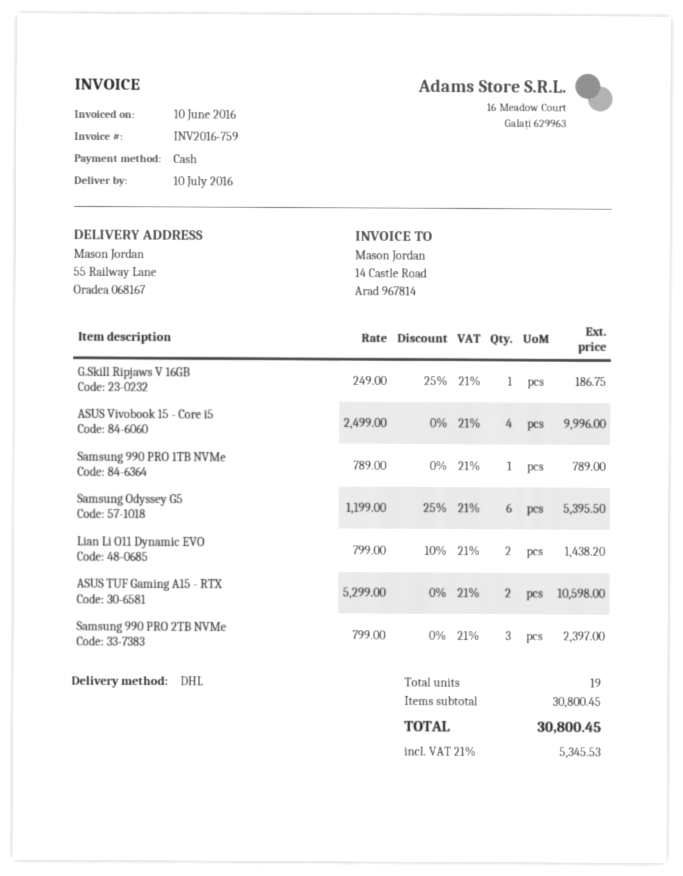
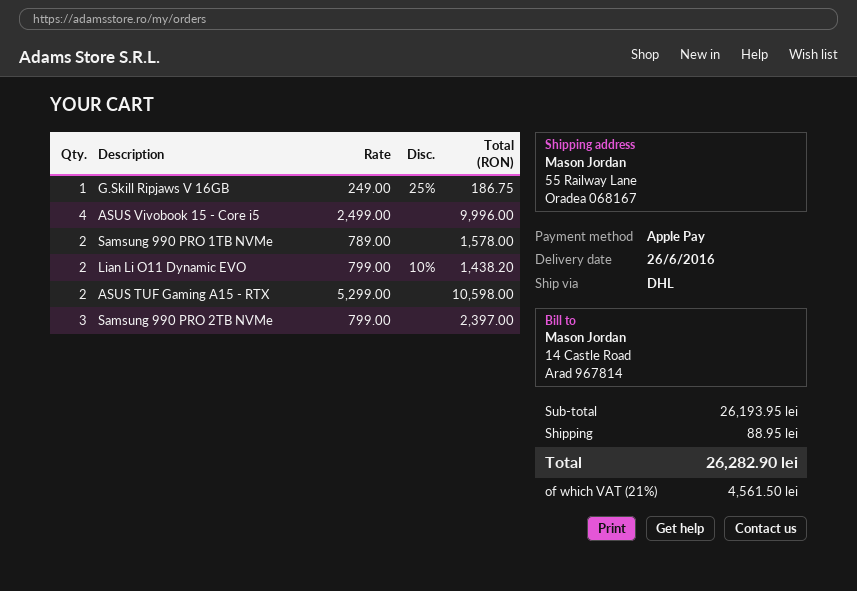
delivery date: 2016-07-10 -> 2016-06-26
payment method: cash -> Apple Pay
Samsung 990 PRO 1TB NVMe: 1 x 789.00 = 789.00 -> 2 x 789.00 = 1578.00
Samsung Odyssey G5: 6 x 1199.00 - 25% = 5395.50 -> none
subtotal: 30800.45 -> 26193.95
shipping: none -> 88.95
tax: 21% = 5345.53 -> 21% = 4561.50
total: 30800.45 -> 26282.90

